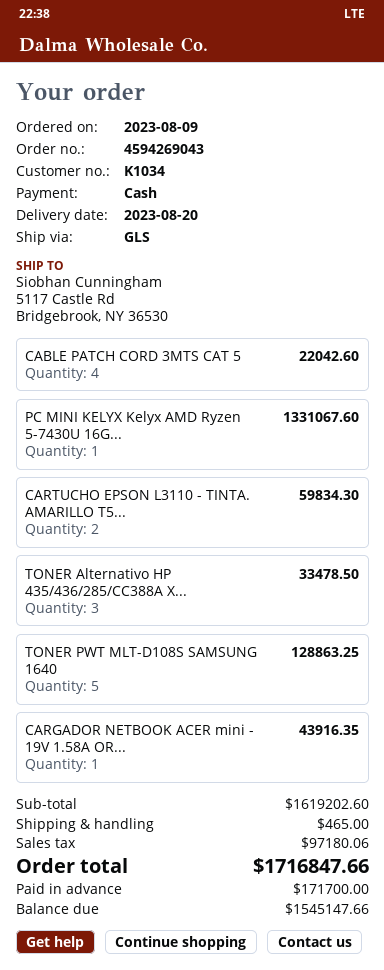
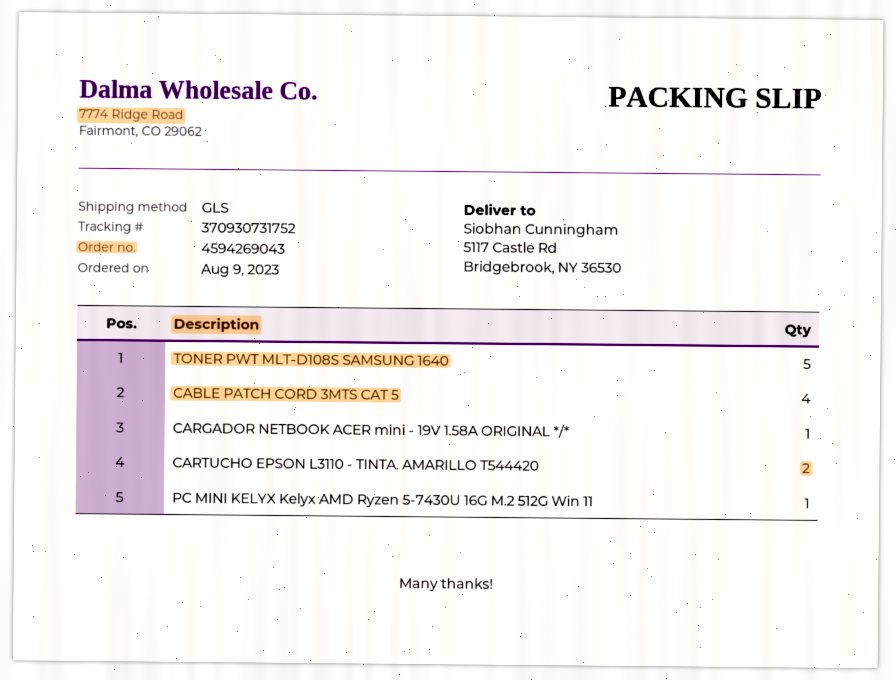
TONER Alternativo HP 435/436/285/CC388A X...: 3 -> none

